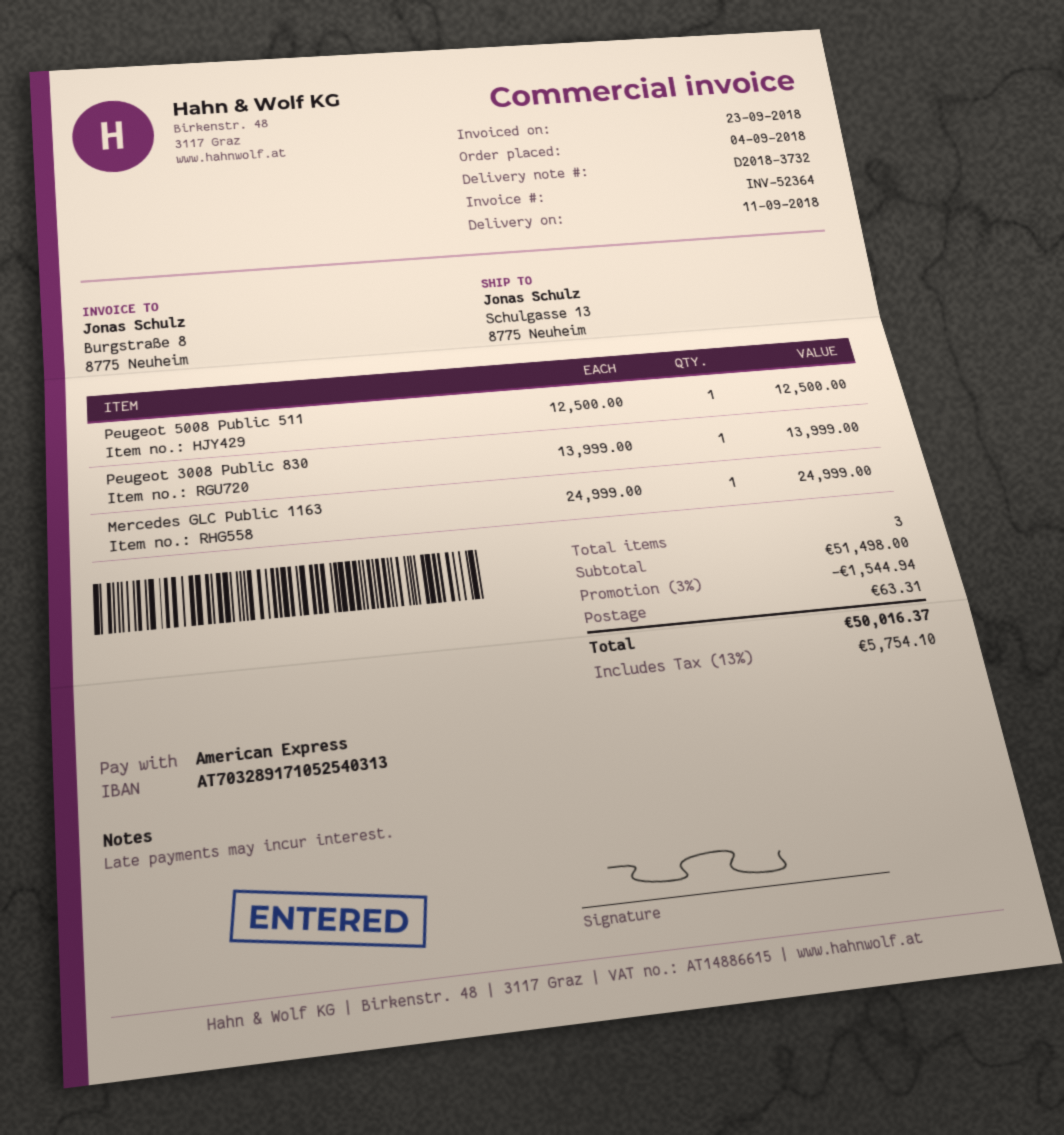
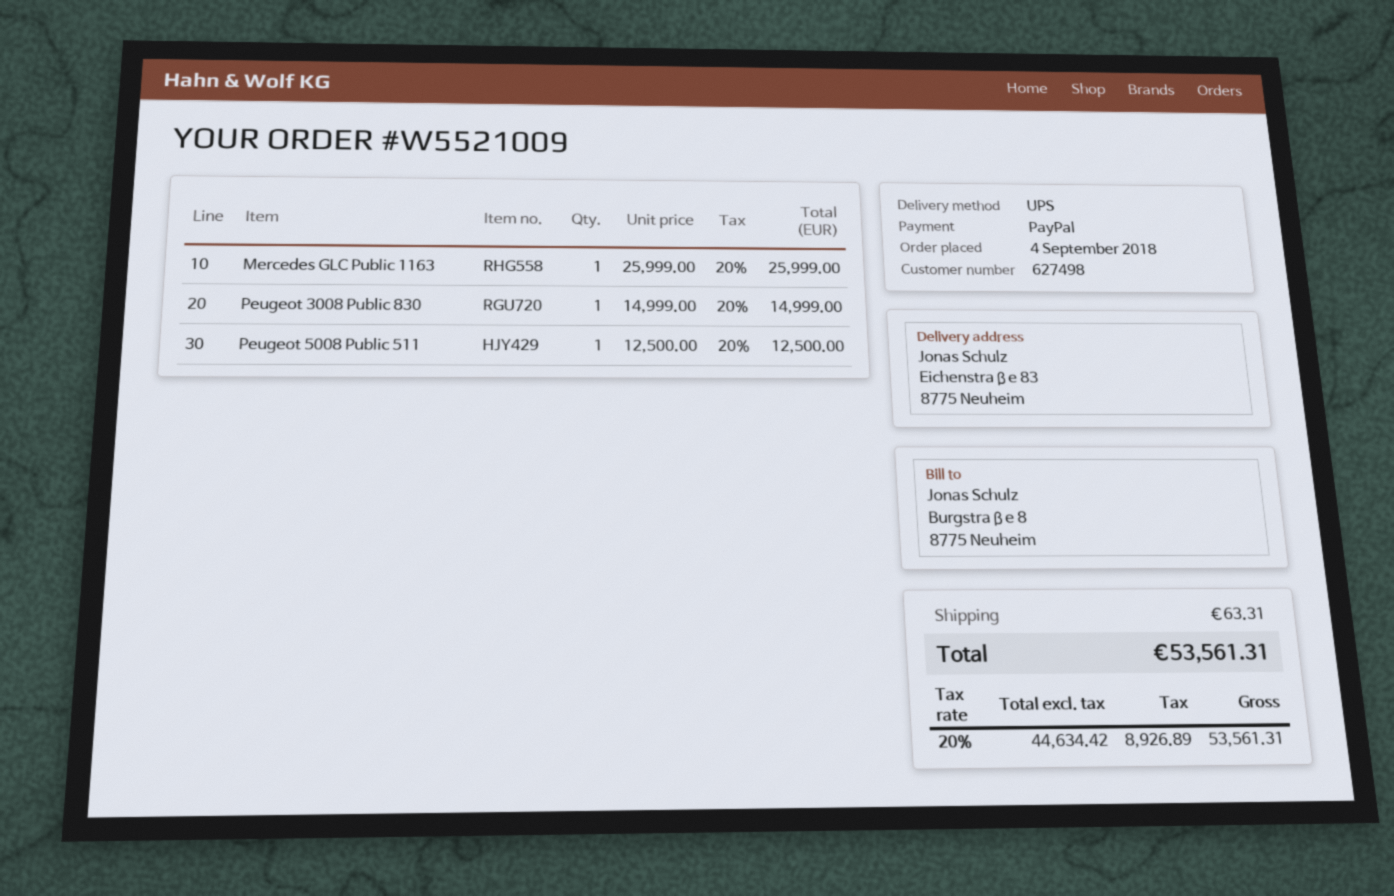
payment method: American Express -> PayPal
ship to: Schulgasse 13, 8775 Neuheim -> Eichenstraße 83, 8775 Neuheim
Peugeot 3008 Public 830: 1 x 13999.00 = 13999.00 -> 1 x 14999.00 = 14999.00
Mercedes GLC Public 1163: 1 x 24999.00 = 24999.00 -> 1 x 25999.00 = 25999.00
discount: 3% = 1544.94 -> none
tax: 13% = 5754.10 -> 20% = 8926.89
total: 50016.37 -> 53561.31

